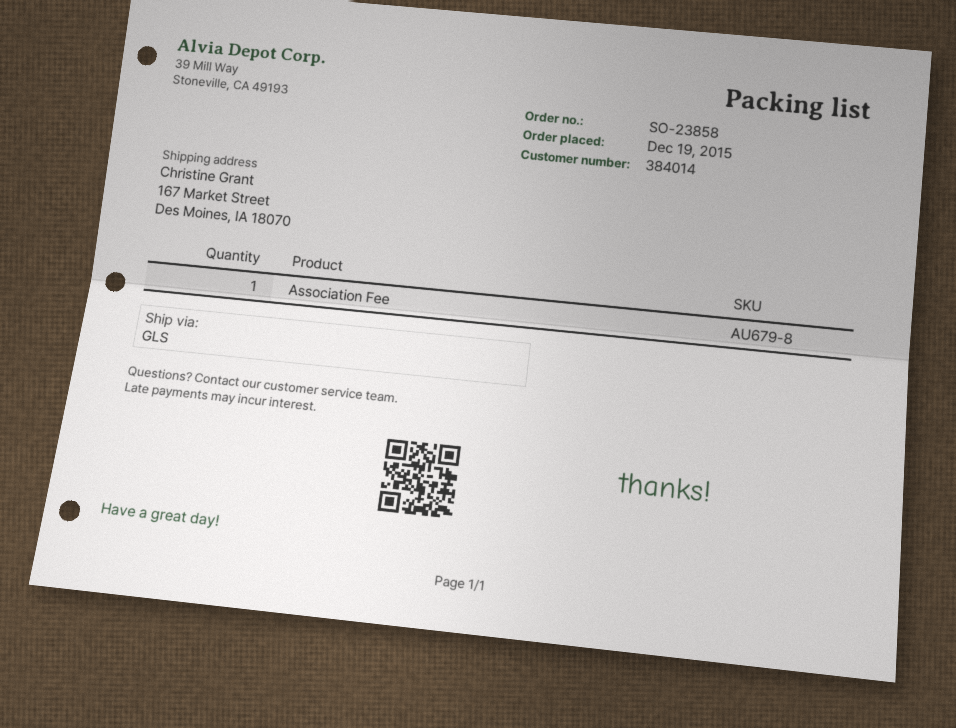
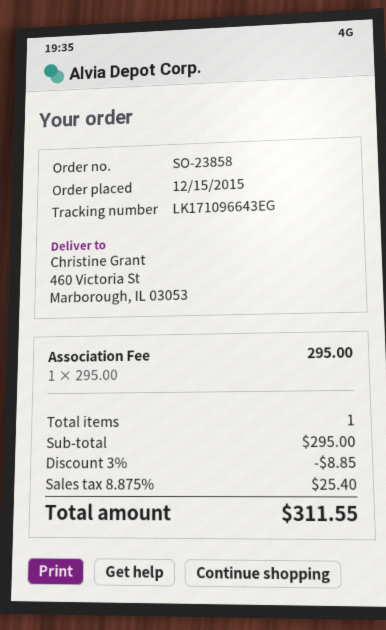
order date: 2015-12-19 -> 2015-12-15
ship to: 167 Market Street, Des Moines, IA 18070 -> 460 Victoria St, Marborough, IL 03053

